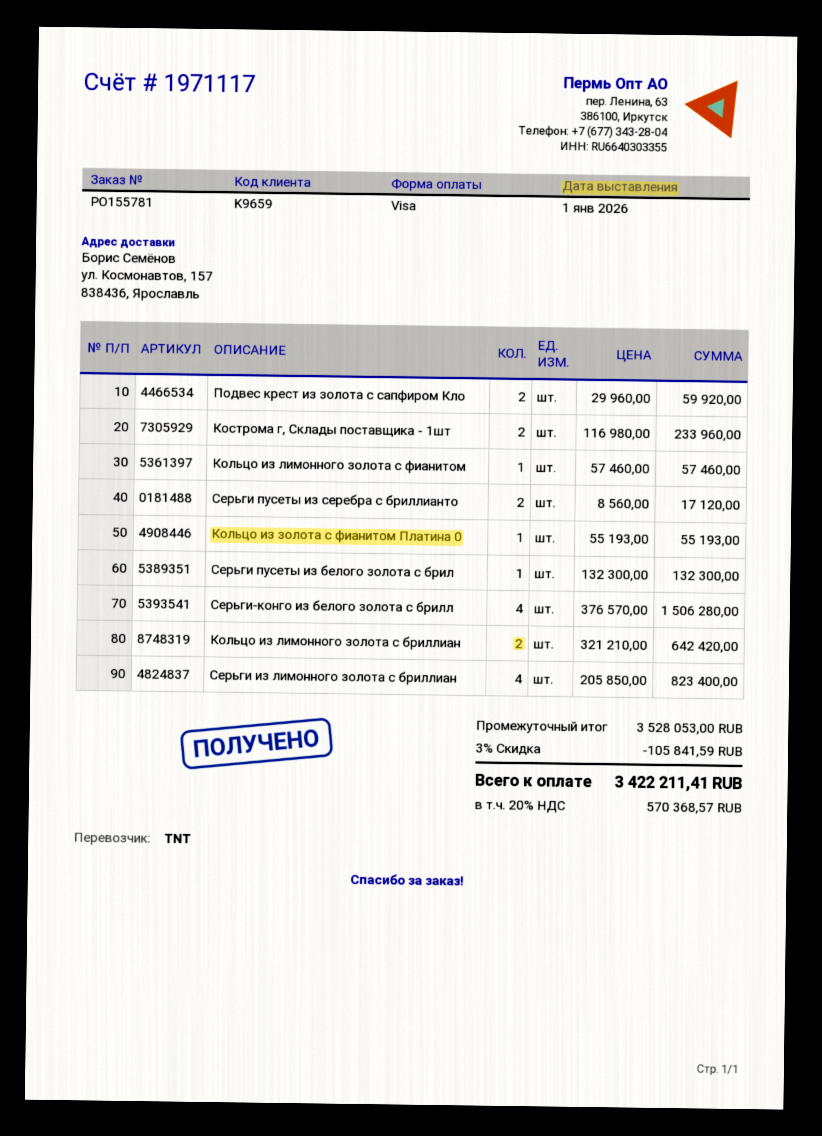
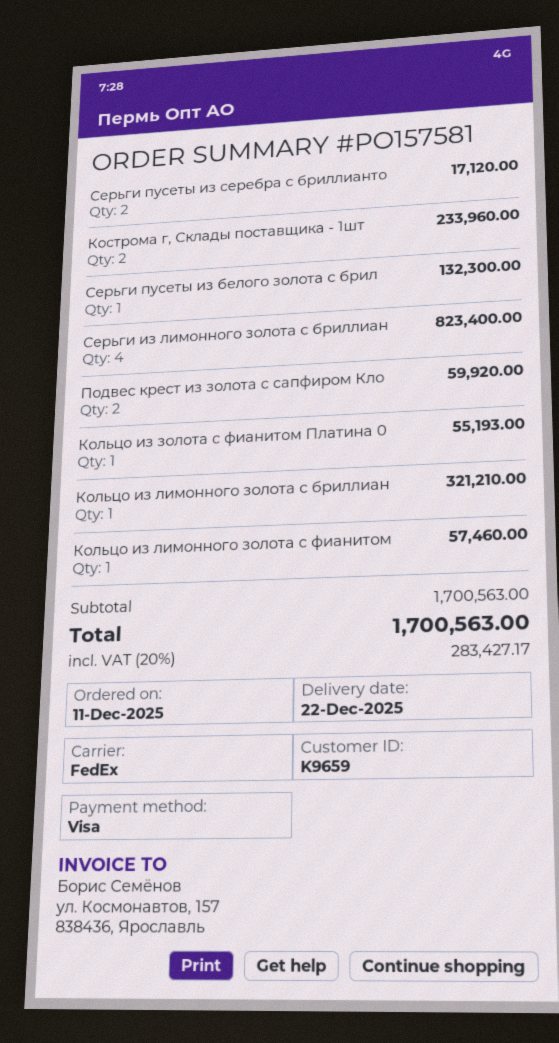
order number: PO155781 -> PO157581
shipping method: TNT -> FedEx
Серьги-конго из белого золота с брилл: 4 for 1506280.00 -> none
Кольцо из лимонного золота с бриллиан: 2 for 642420.00 -> 1 for 321210.00
subtotal: 3528053.00 -> 1700563.00
discount: 3% = 105841.59 -> none
tax: 20% = 570368.57 -> 20% = 283427.17
total: 3422211.41 -> 1700563.00

